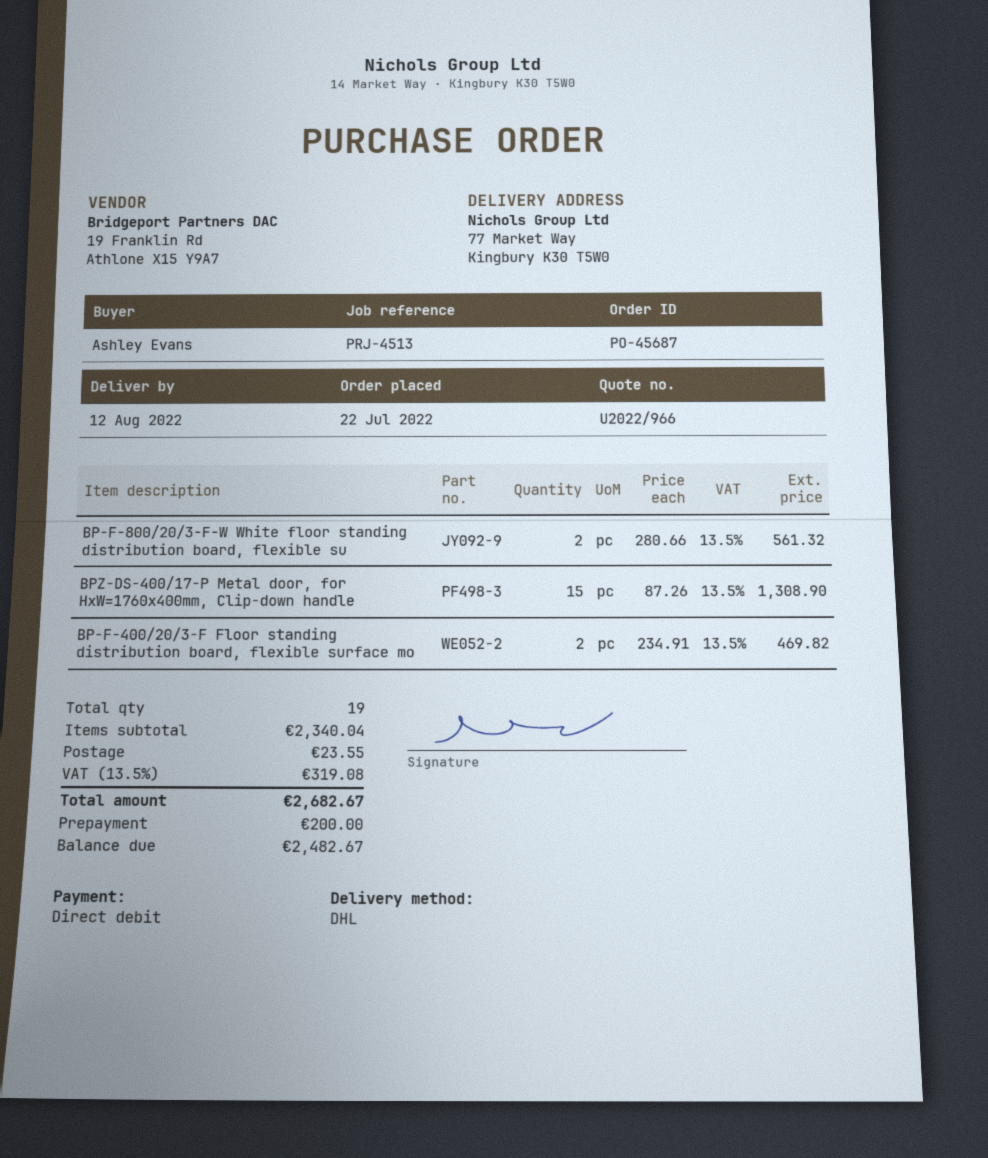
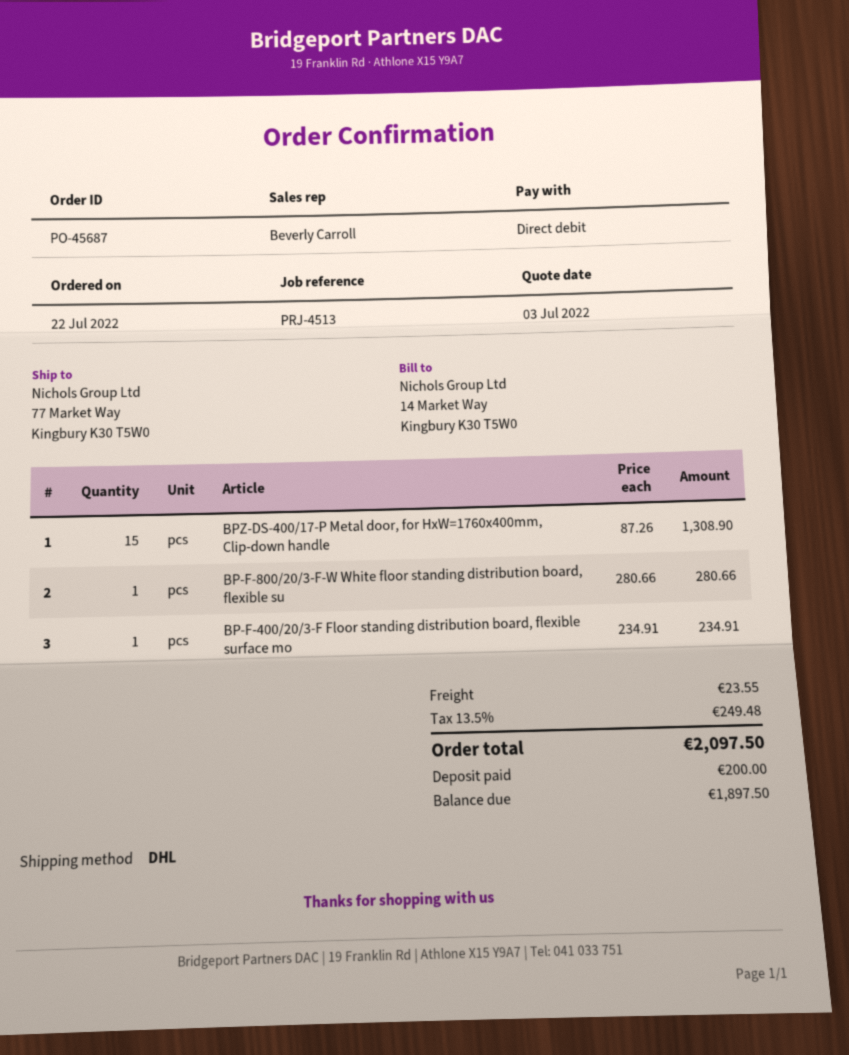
BP-F-800/20/3-F-W White floor standing distribution board, flexible su: 2 x 280.66 = 561.32 -> 1 x 280.66 = 280.66
BP-F-400/20/3-F Floor standing distribution board, flexible surface mo: 2 x 234.91 = 469.82 -> 1 x 234.91 = 234.91
tax: 13.5% = 319.08 -> 13.5% = 249.48
total: 2682.67 -> 2097.50
balance: 2482.67 -> 1897.50

